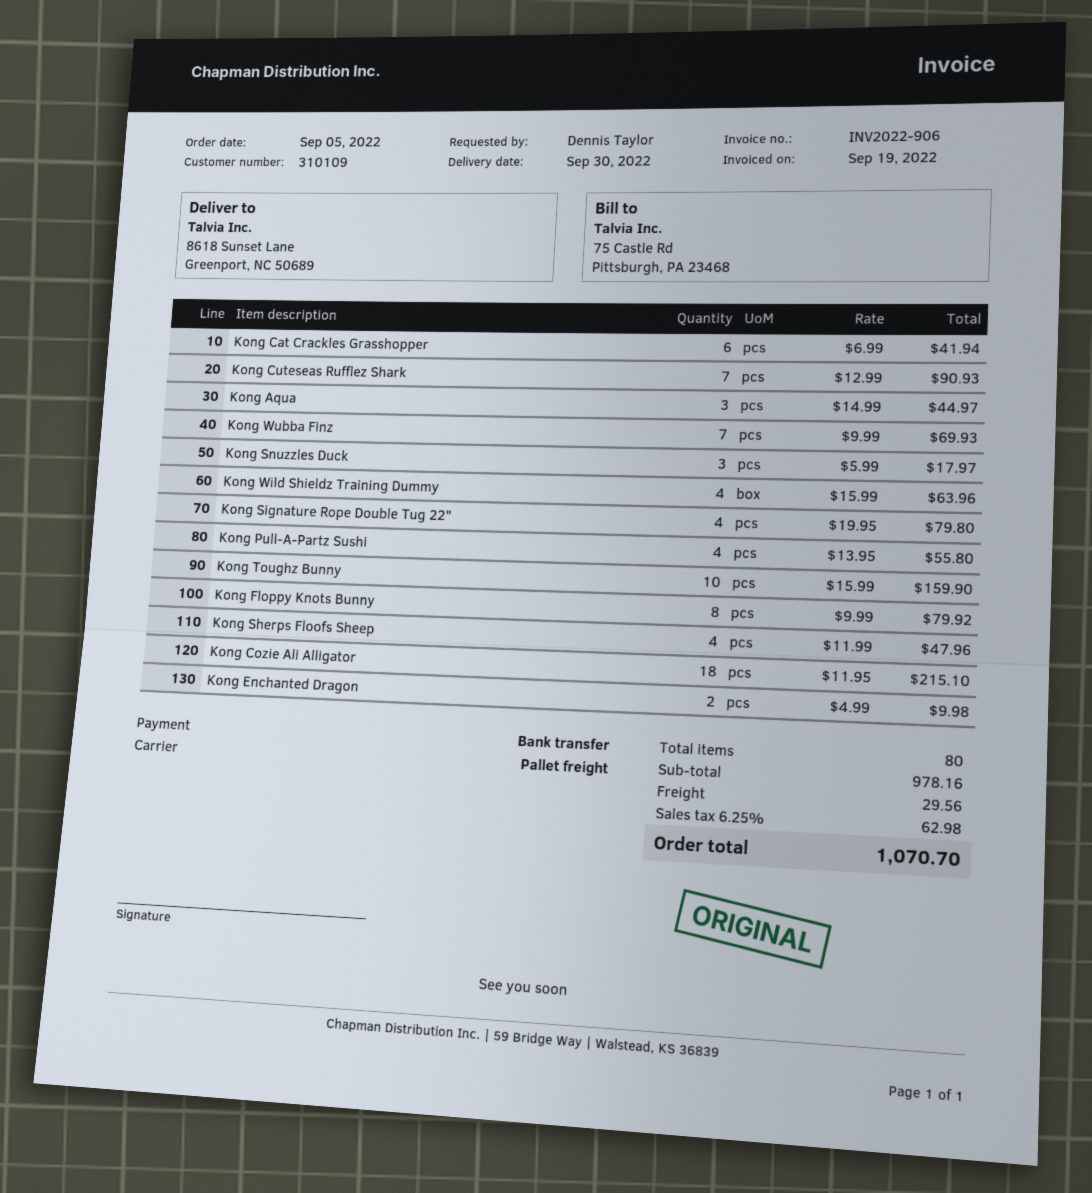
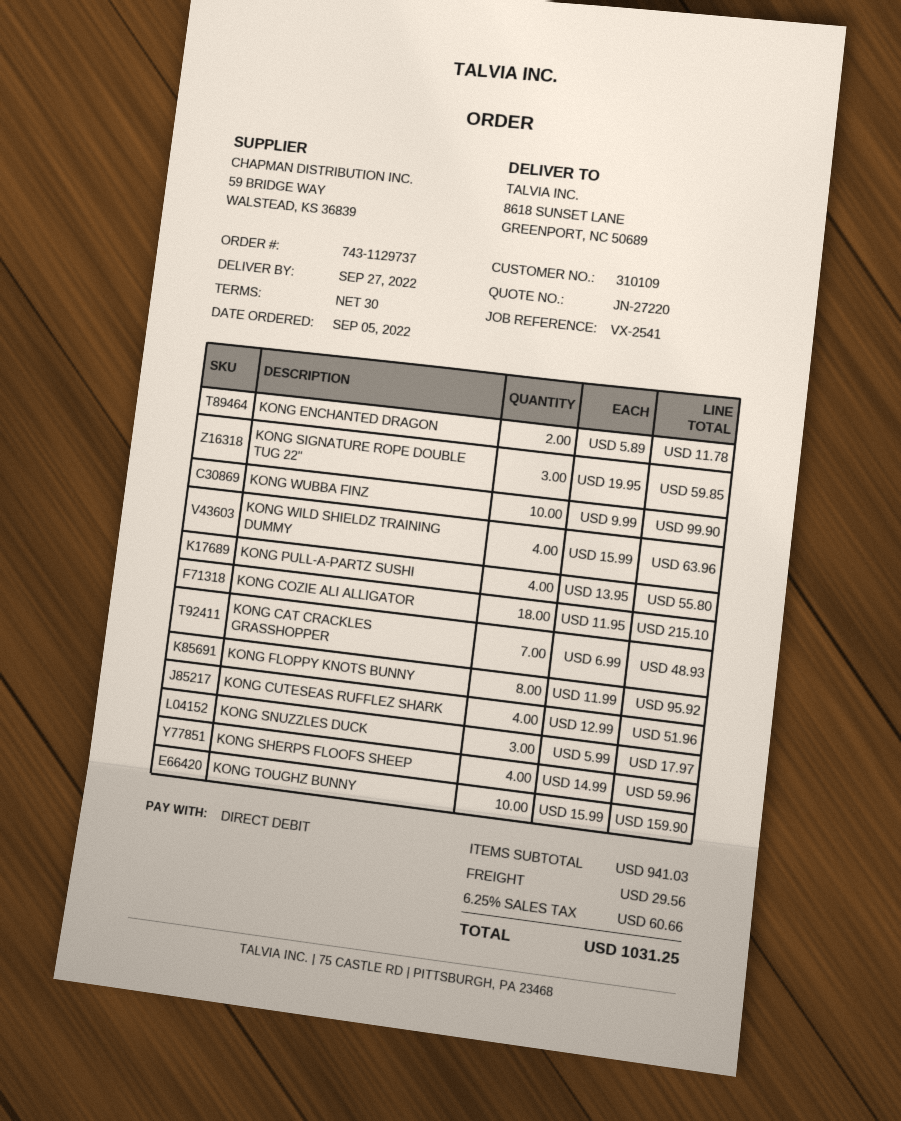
delivery date: 2022-09-30 -> 2022-09-27
payment method: bank transfer -> direct debit
Kong Cat Crackles Grasshopper: 6 x 6.99 = 41.94 -> 7 x 6.99 = 48.93
Kong Cuteseas Rufflez Shark: 7 x 12.99 = 90.93 -> 4 x 12.99 = 51.96
Kong Aqua: 3 x 14.99 = 44.97 -> none
Kong Wubba Finz: 7 x 9.99 = 69.93 -> 10 x 9.99 = 99.90
Kong Signature Rope Double Tug 22": 4 x 19.95 = 79.80 -> 3 x 19.95 = 59.85
Kong Floppy Knots Bunny: 8 x 9.99 = 79.92 -> 8 x 11.99 = 95.92
Kong Sherps Floofs Sheep: 4 x 11.99 = 47.96 -> 4 x 14.99 = 59.96
Kong Enchanted Dragon: 2 x 4.99 = 9.98 -> 2 x 5.89 = 11.78
subtotal: 978.16 -> 941.03
tax: 6.25% = 62.98 -> 6.25% = 60.66
total: 1070.70 -> 1031.25

